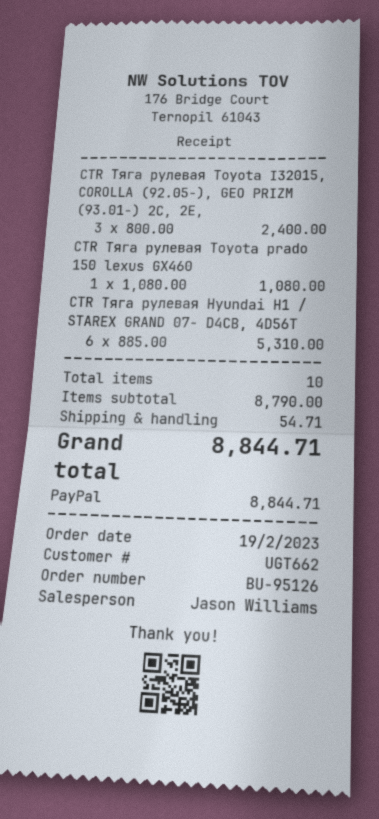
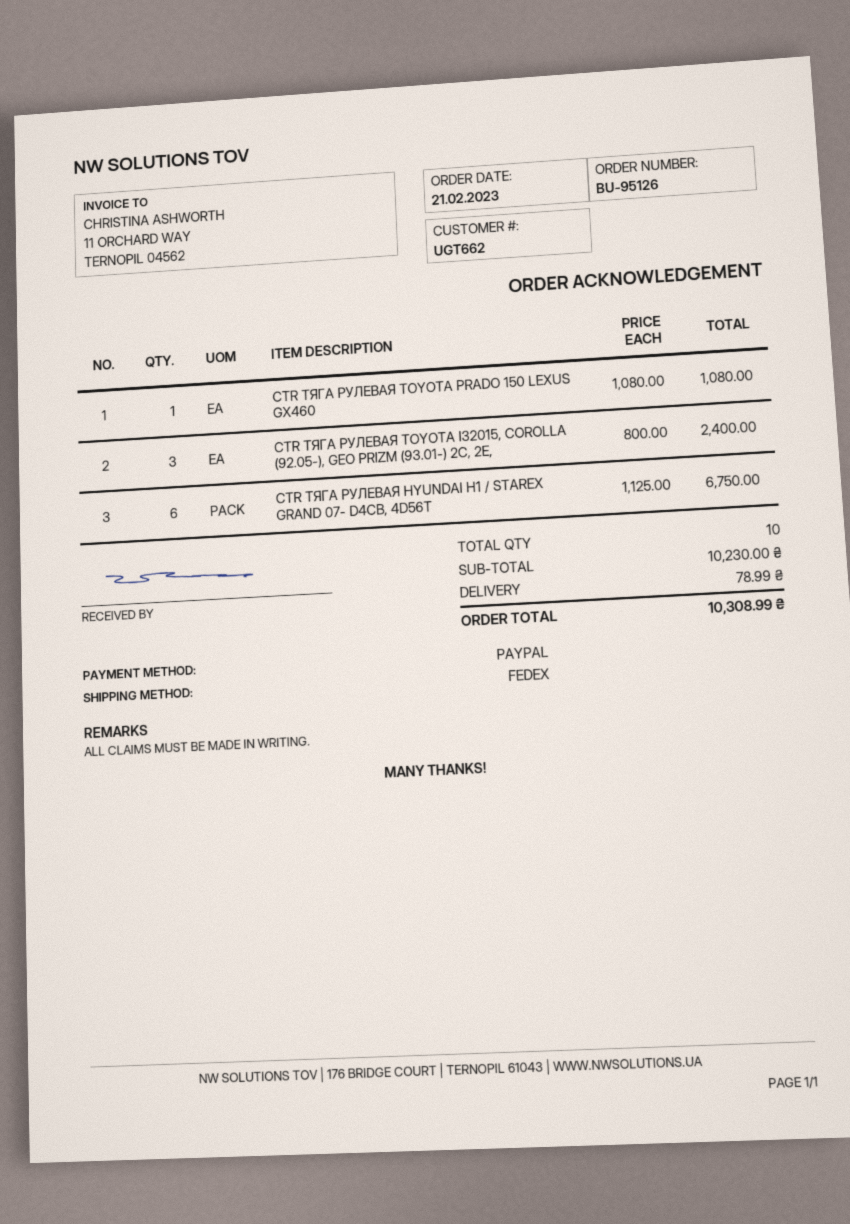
order date: 2023-02-19 -> 2023-02-21
CTR Тяга рулевая Hyundai H1 / STAREX GRAND 07- D4CB, 4D56T: 6 x 885.00 = 5310.00 -> 6 x 1125.00 = 6750.00
subtotal: 8790.00 -> 10230.00
shipping: 54.71 -> 78.99
total: 8844.71 -> 10308.99

